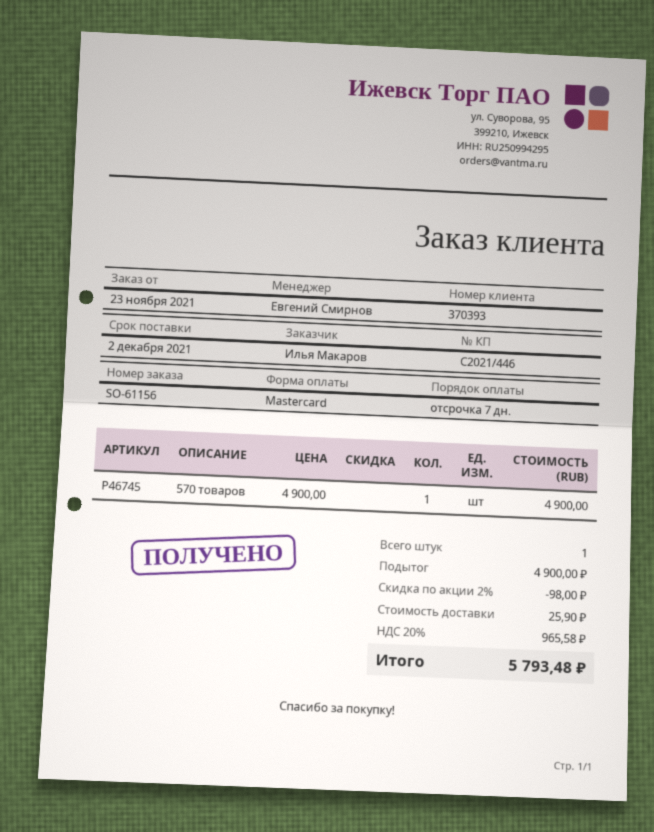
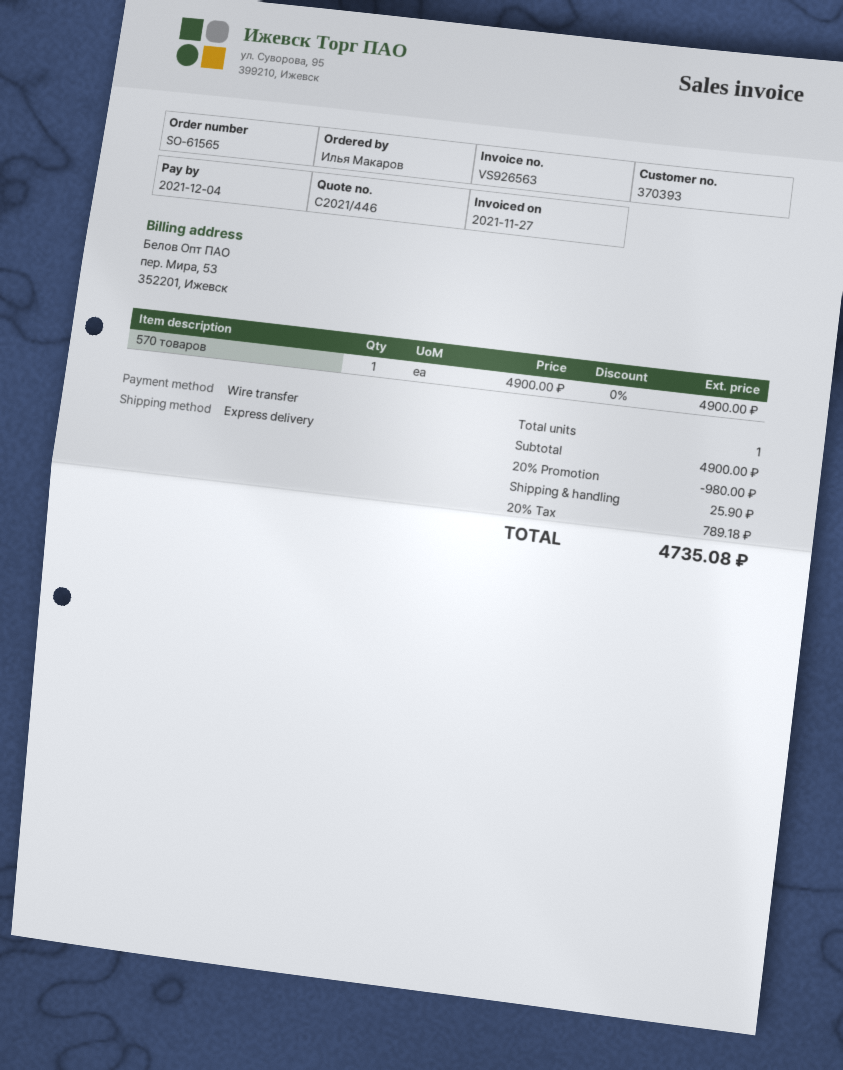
order number: SO-61156 -> SO-61565
payment method: Mastercard -> bank transfer
discount: 2% = 98.00 -> 20% = 980.00
tax: 20% = 965.58 -> 20% = 789.18
total: 5793.48 -> 4735.08

